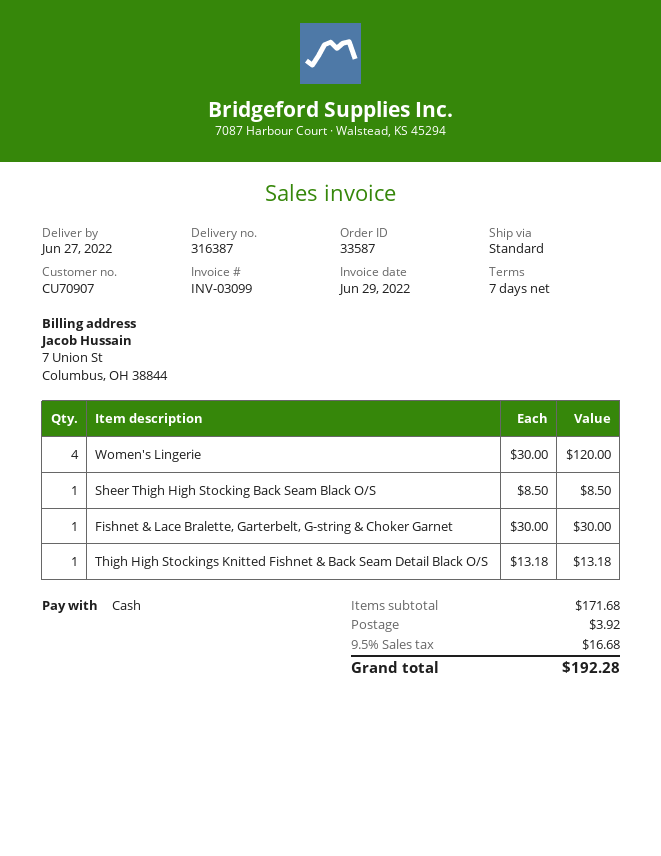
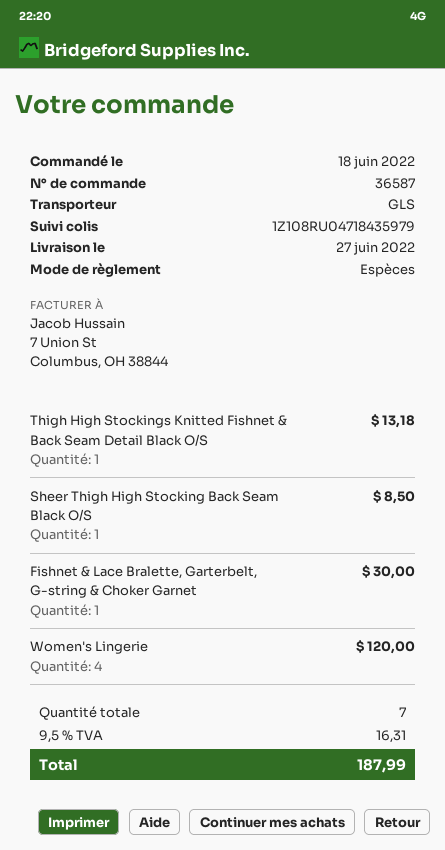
order number: 33587 -> 36587
shipping method: standard -> GLS
shipping: 3.92 -> none
tax: 9.5% = 16.68 -> 9.5% = 16.31
total: 192.28 -> 187.99

